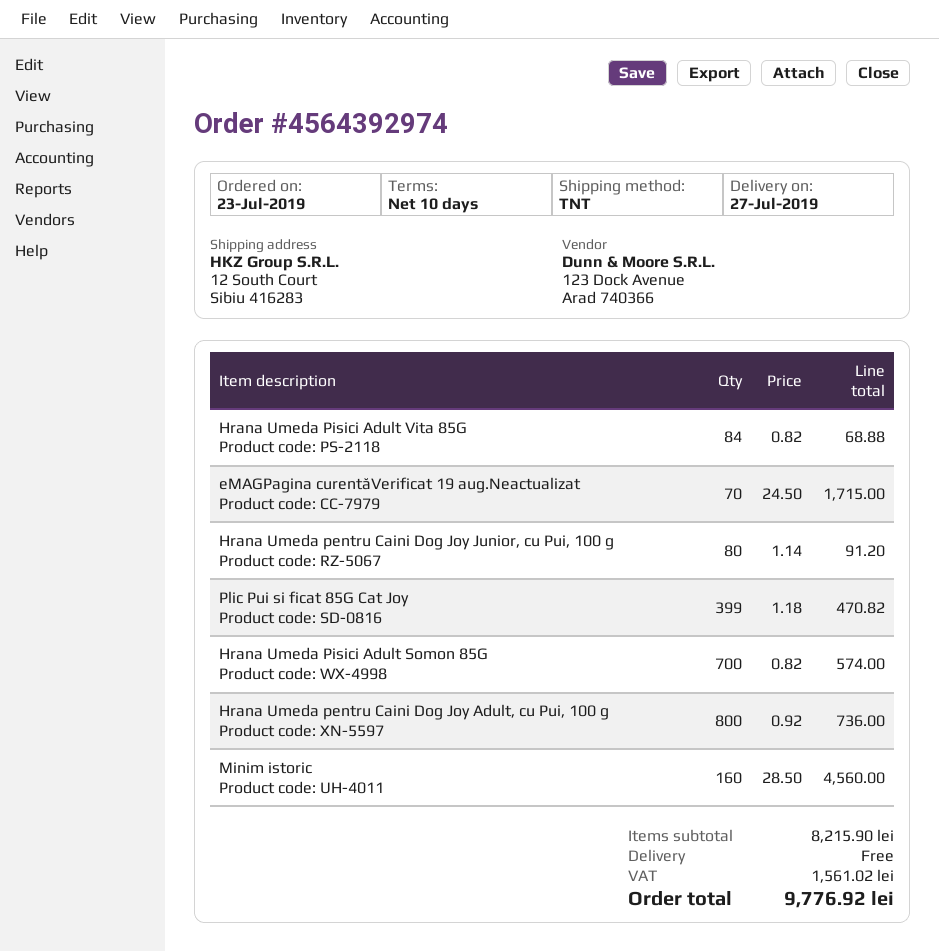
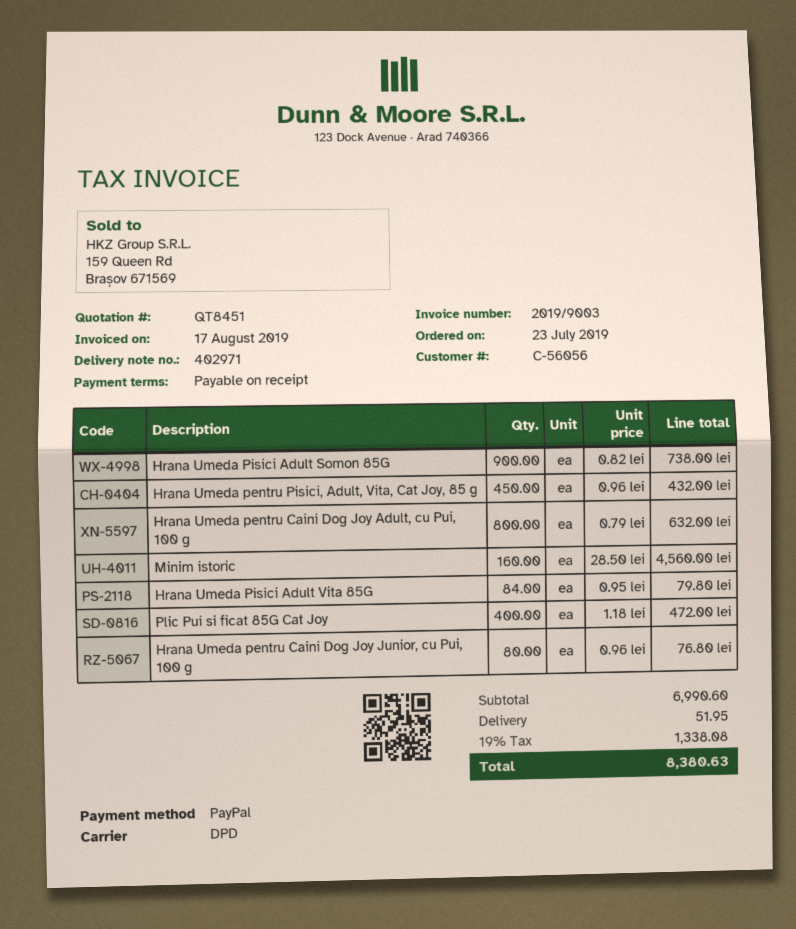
payment terms: 10 days -> on receipt
shipping method: TNT -> DPD
Hrana Umeda Pisici Adult Vita 85G: 84 x 0.82 = 68.88 -> 84 x 0.95 = 79.80
eMAGPagina curentăVerificat 19 aug.Neactualizat: 70 x 24.50 = 1715.00 -> none
Hrana Umeda pentru Caini Dog Joy Junior, cu Pui, 100 g: 80 x 1.14 = 91.20 -> 80 x 0.96 = 76.80
Plic Pui si ficat 85G Cat Joy: 399 x 1.18 = 470.82 -> 400 x 1.18 = 472.00
Hrana Umeda Pisici Adult Somon 85G: 700 x 0.82 = 574.00 -> 900 x 0.82 = 738.00
Hrana Umeda pentru Caini Dog Joy Adult, cu Pui, 100 g: 800 x 0.92 = 736.00 -> 800 x 0.79 = 632.00
Hrana Umeda pentru Pisici, Adult, Vita, Cat Joy, 85 g: none -> 450 x 0.96 = 432.00
subtotal: 8215.90 -> 6990.60
shipping: 0.00 -> 51.95
tax: 1561.02 -> 1338.08
total: 9776.92 -> 8380.63

